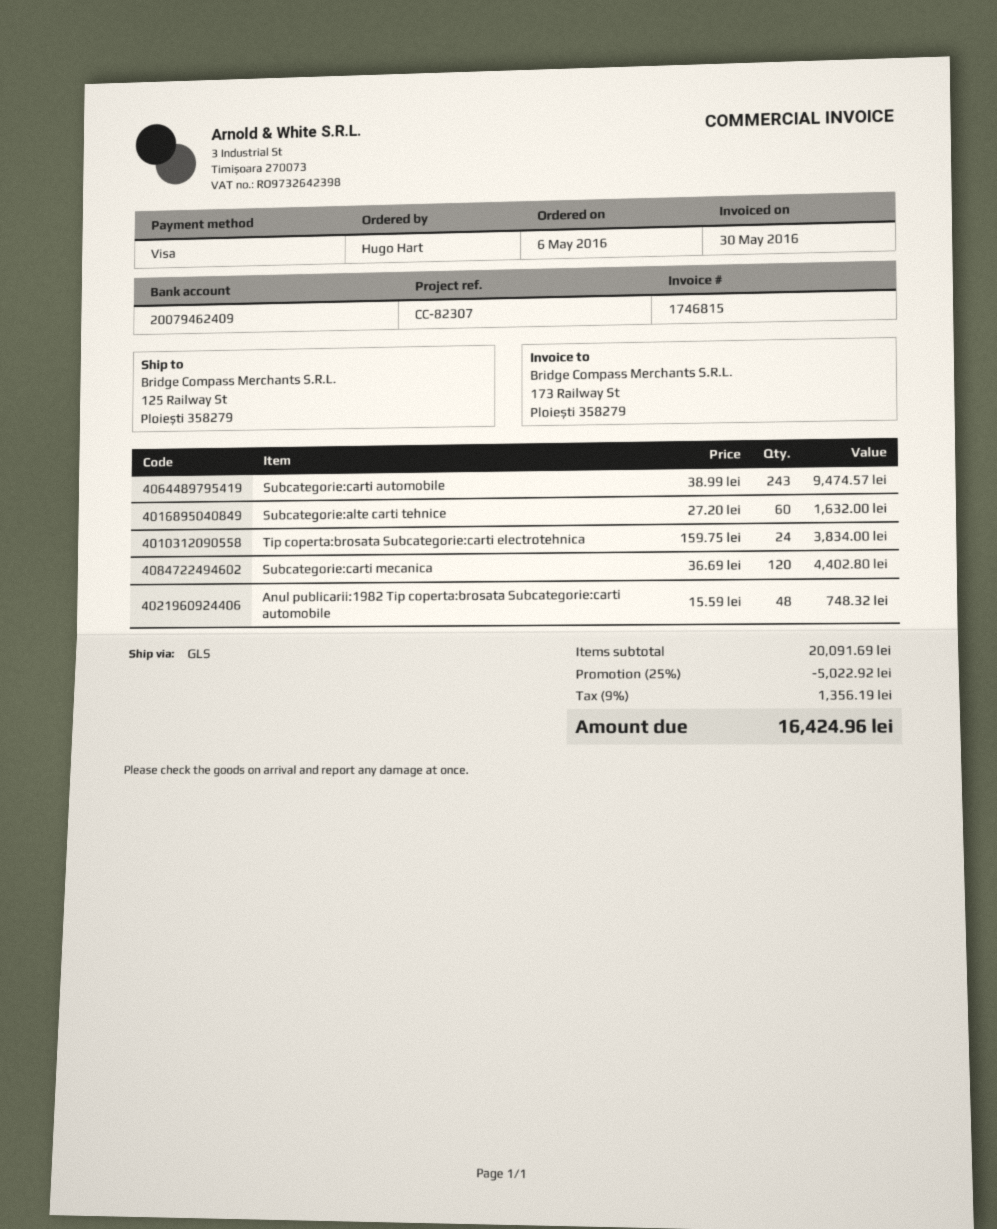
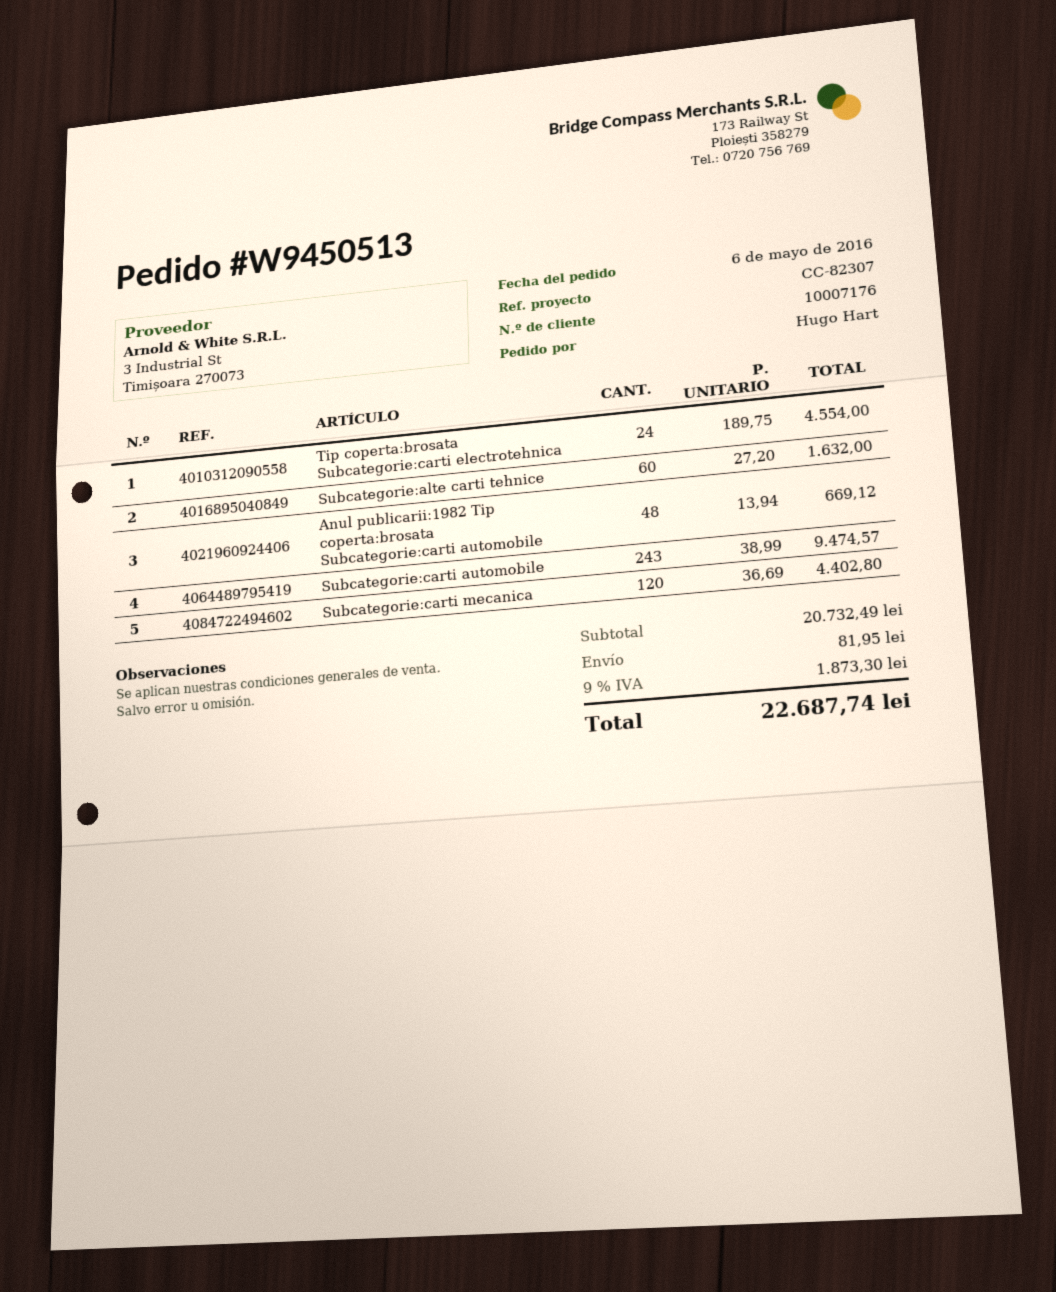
Tip coperta:brosata Subcategorie:carti electrotehnica: 24 x 159.75 = 3834.00 -> 24 x 189.75 = 4554.00
Anul publicarii:1982 Tip coperta:brosata Subcategorie:carti automobile: 48 x 15.59 = 748.32 -> 48 x 13.94 = 669.12
subtotal: 20091.69 -> 20732.49
discount: 25% = 5022.92 -> none
shipping: none -> 81.95
tax: 9% = 1356.19 -> 9% = 1873.30
total: 16424.96 -> 22687.74

